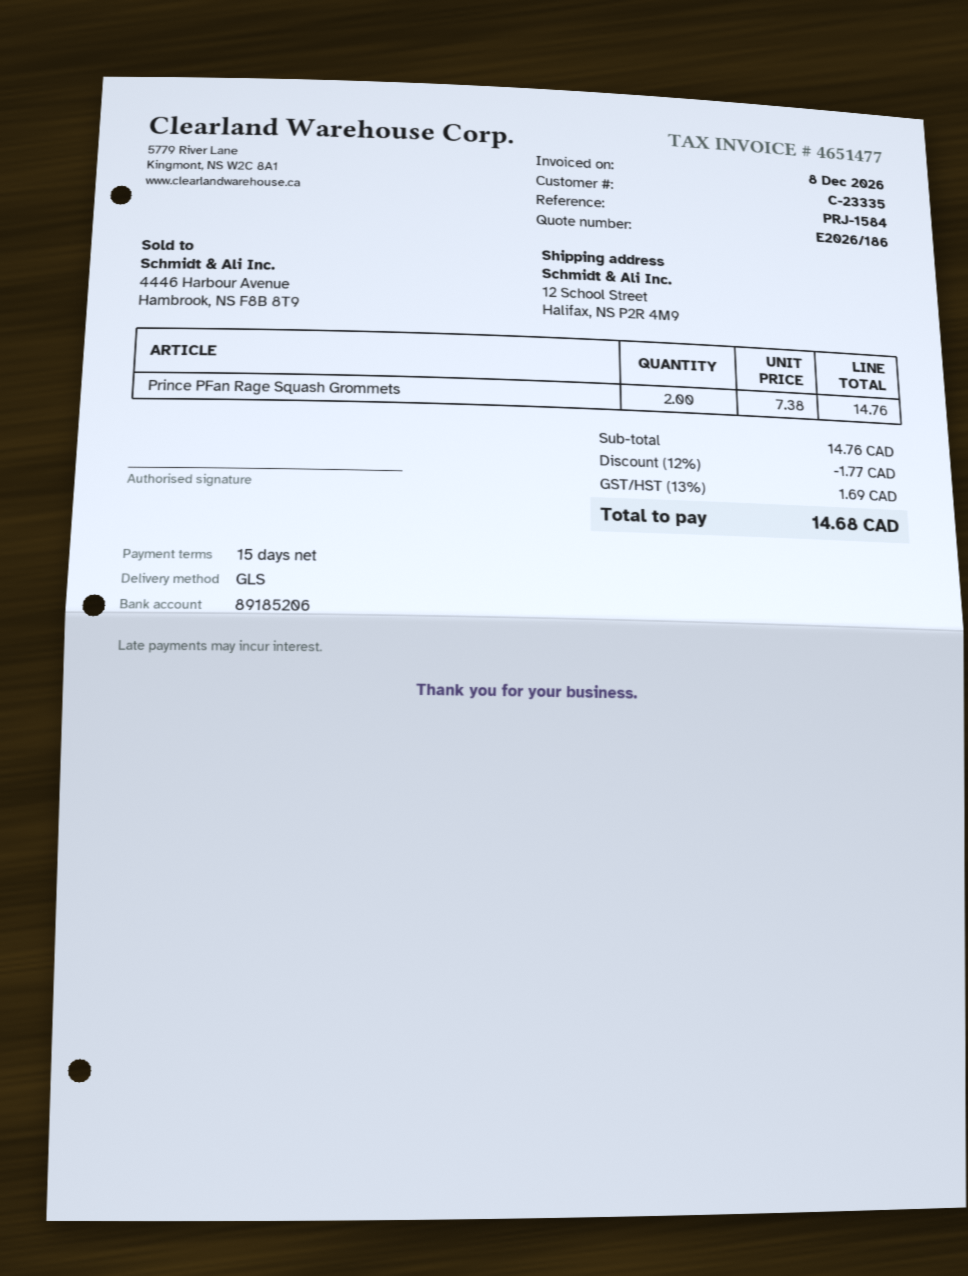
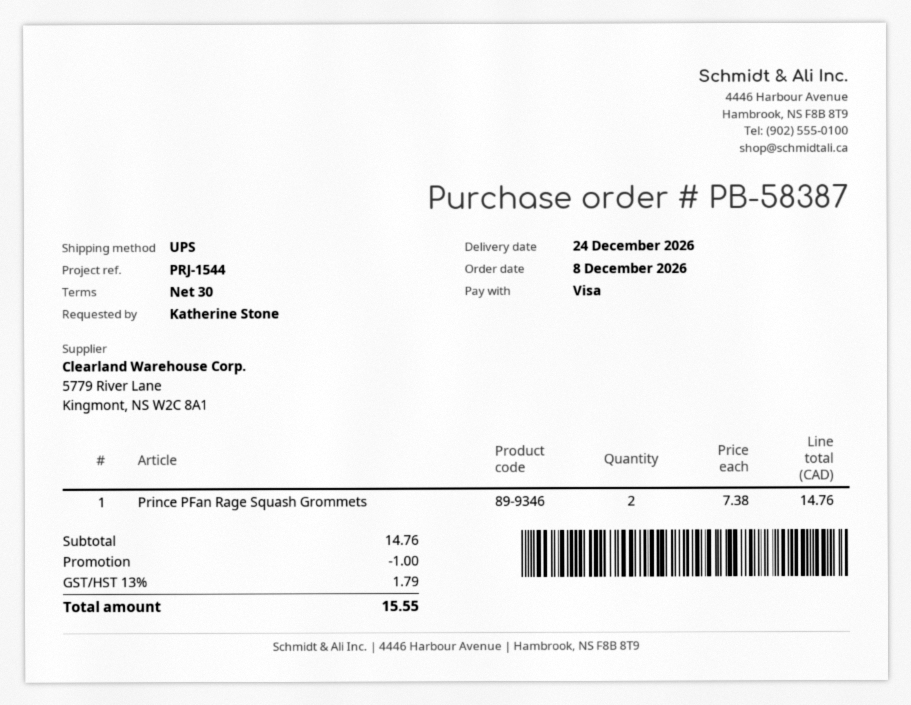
payment terms: 15 days -> 30 days
reference: PRJ-1584 -> PRJ-1544
shipping method: GLS -> UPS
discount: 1.77 -> 1.00
tax: 13% = 1.69 -> 13% = 1.79
total: 14.68 -> 15.55

